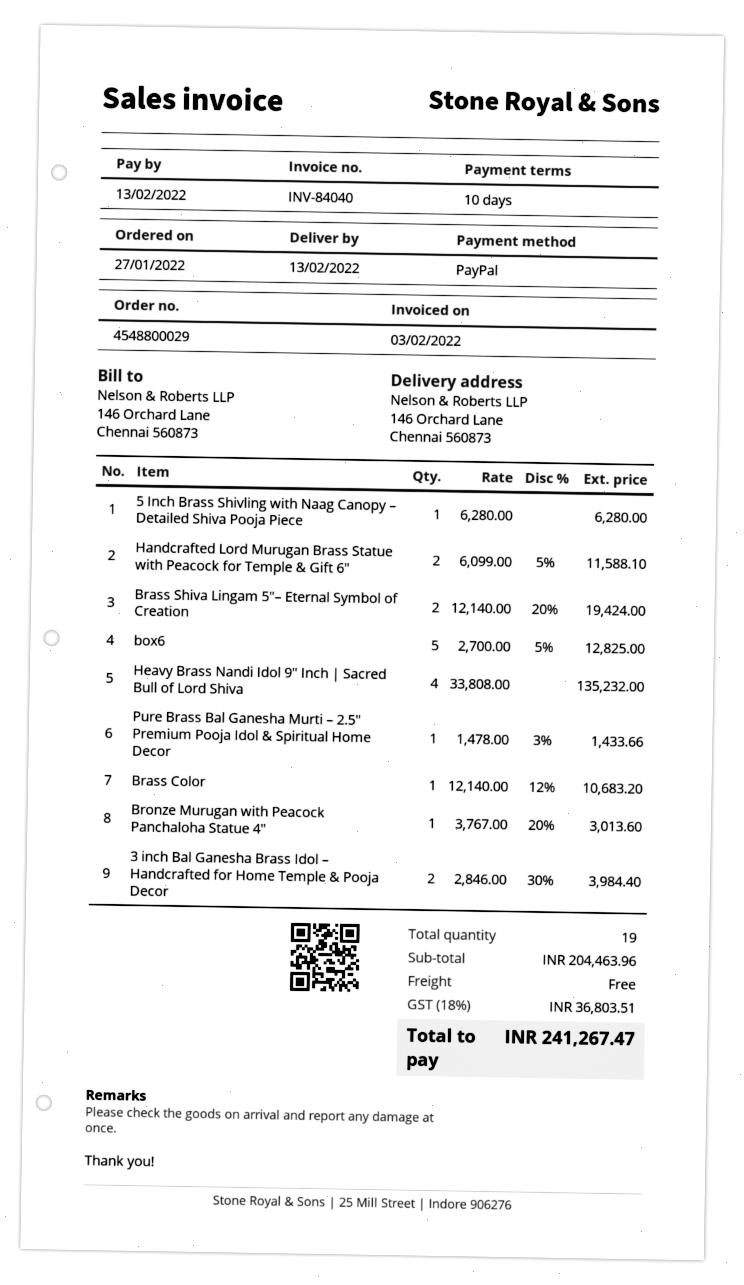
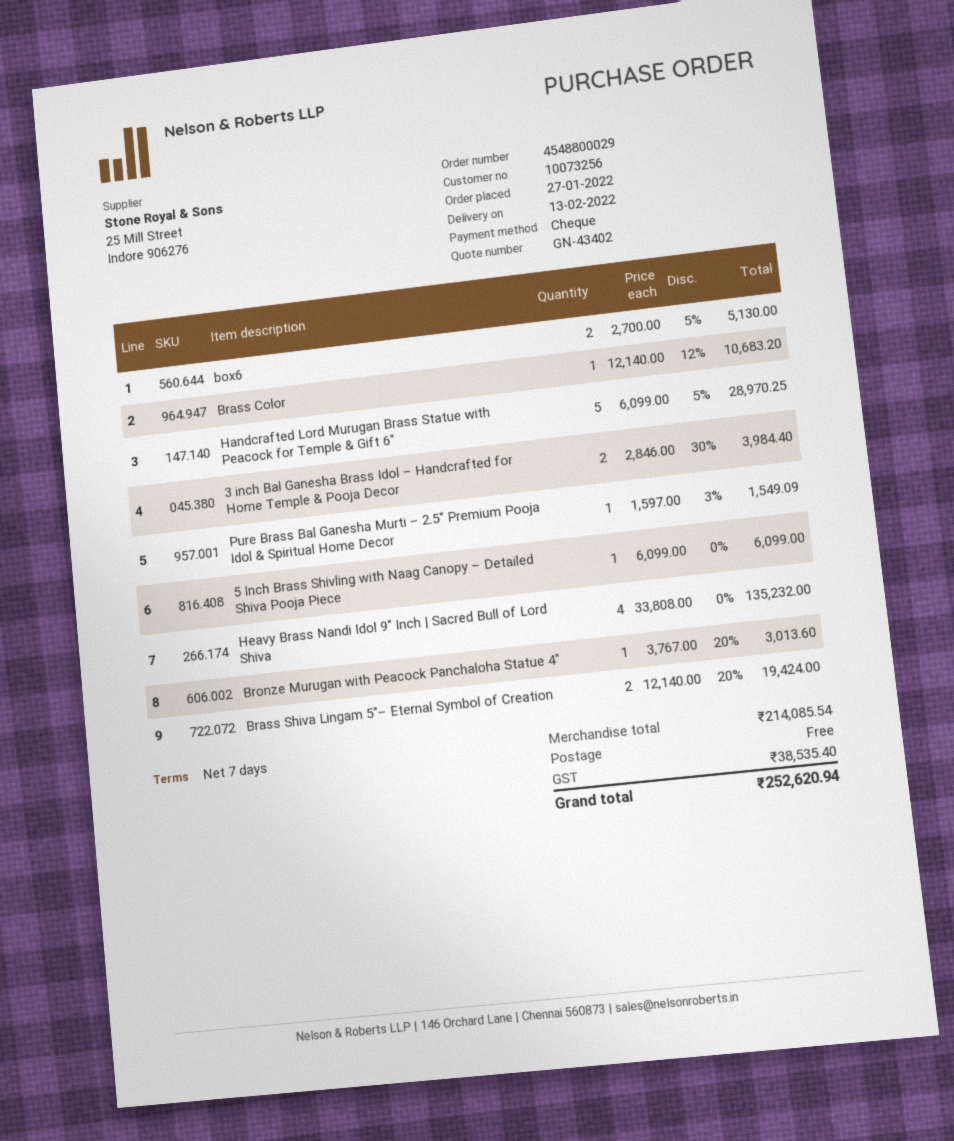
payment terms: 10 days -> 7 days
payment method: PayPal -> cheque
5 Inch Brass Shivling with Naag Canopy – Detailed Shiva Pooja Piece: 1 x 6280.00 = 6280.00 -> 1 x 6099.00 = 6099.00
Handcrafted Lord Murugan Brass Statue with Peacock for Temple & Gift 6": 2 x 6099.00 - 5% = 11588.10 -> 5 x 6099.00 - 5% = 28970.25
box6: 5 x 2700.00 - 5% = 12825.00 -> 2 x 2700.00 - 5% = 5130.00
Pure Brass Bal Ganesha Murti – 2.5" Premium Pooja Idol & Spiritual Home Decor: 1 x 1478.00 - 3% = 1433.66 -> 1 x 1597.00 - 3% = 1549.09
subtotal: 204463.96 -> 214085.54
tax: 36803.51 -> 38535.40
total: 241267.47 -> 252620.94

